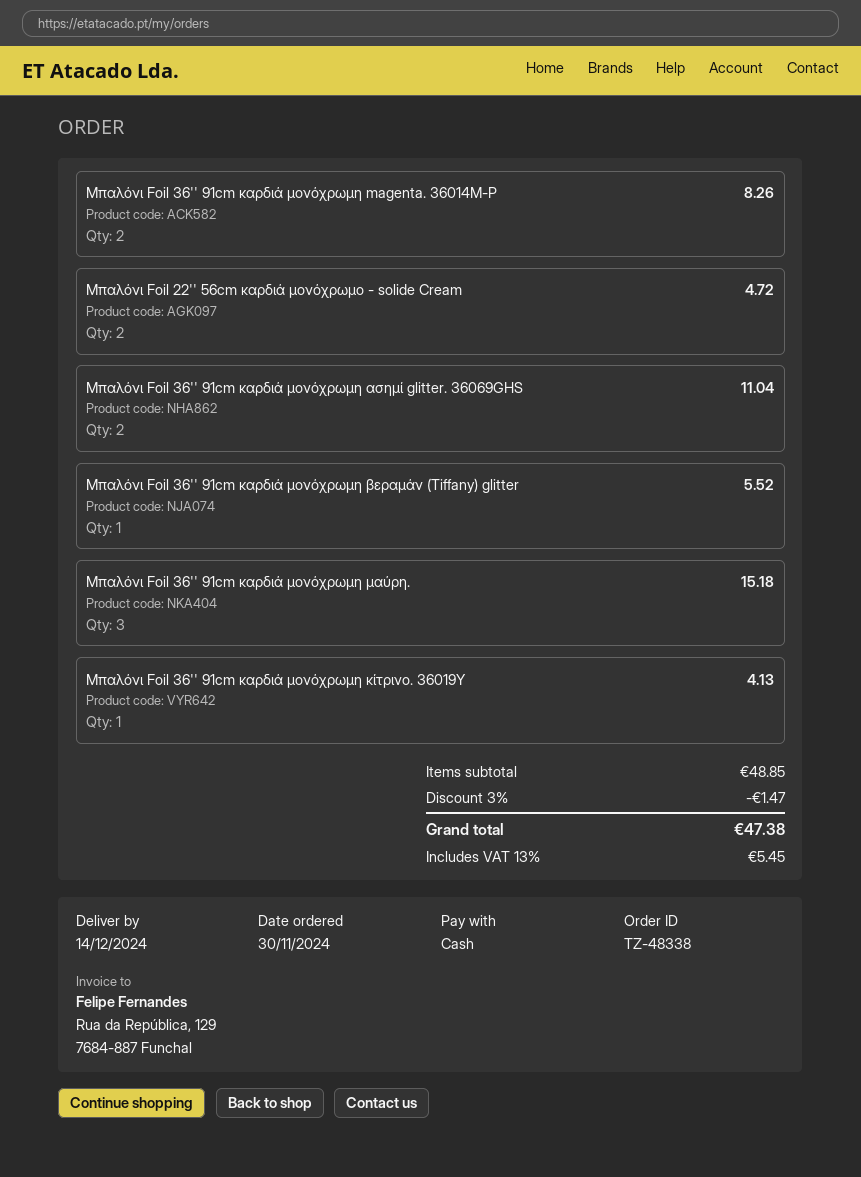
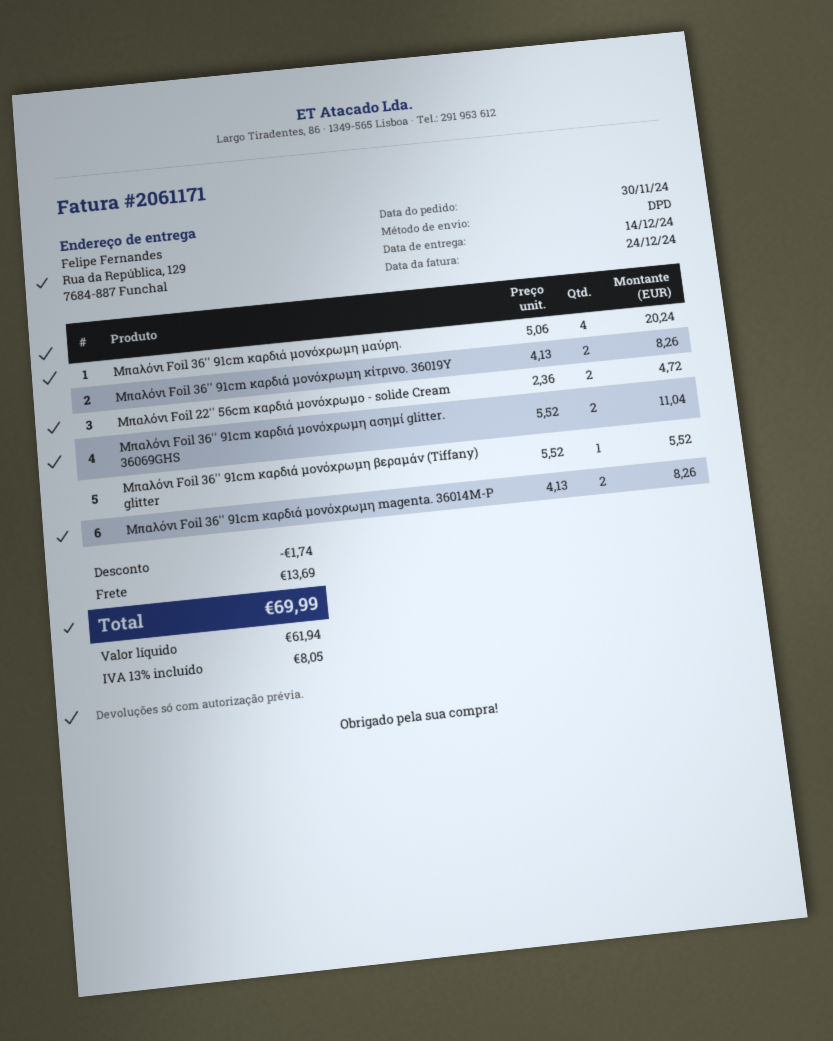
Μπαλόνι Foil 36'' 91cm καρδιά μονόχρωμη μαύρη.: 3 for 15.18 -> 4 for 20.24
Μπαλόνι Foil 36'' 91cm καρδιά μονόχρωμη κίτρινο. 36019Y: 1 for 4.13 -> 2 for 8.26
discount: 1.47 -> 1.74
shipping: none -> 13.69
tax: 13% = 5.45 -> 13% = 8.05
total: 47.38 -> 69.99

